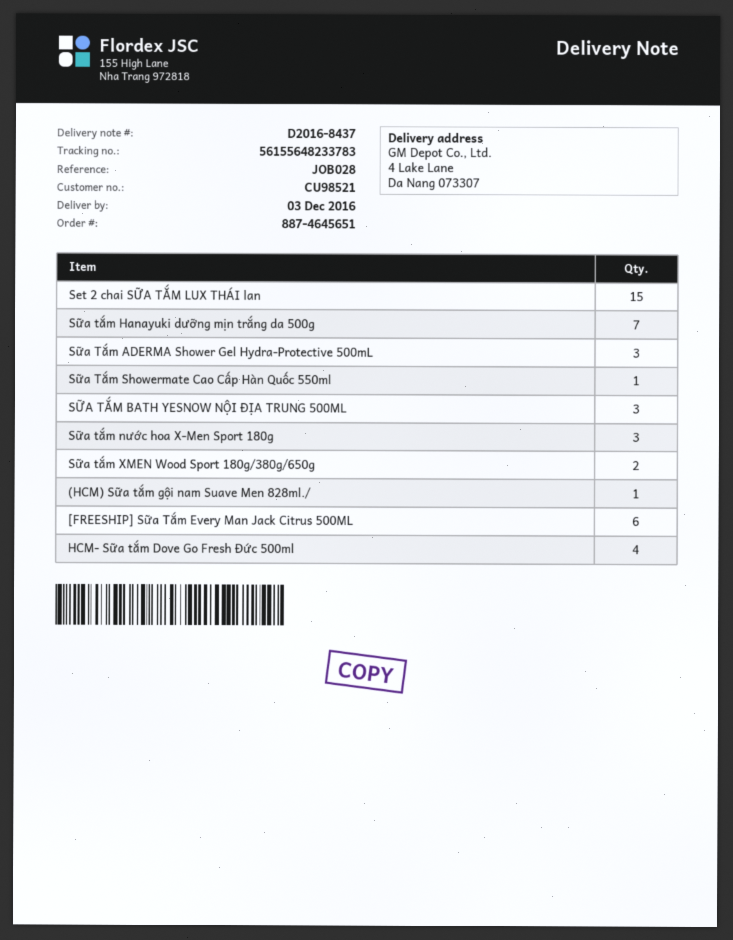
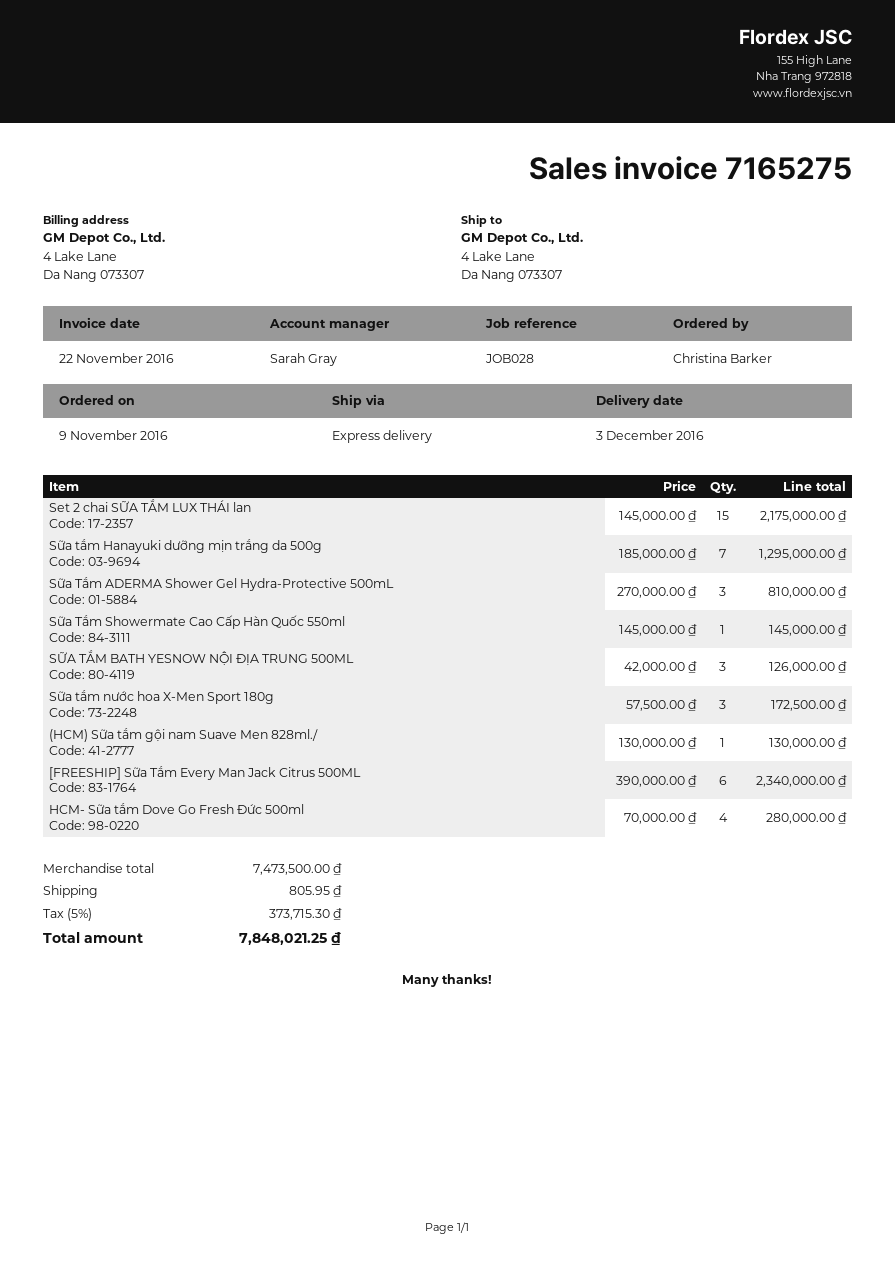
Sữa tắm XMEN Wood Sport 180g/380g/650g: 2 -> none

